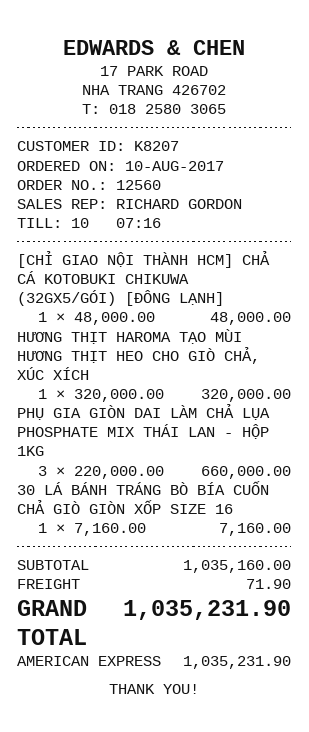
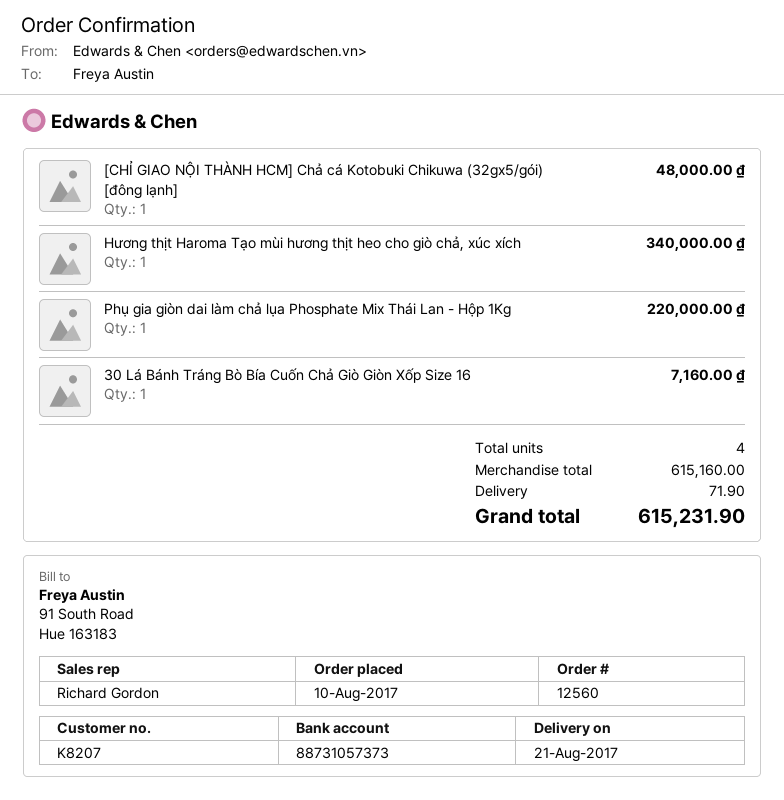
HƯƠNG THỊT HAROMA TẠO MÙI HƯƠNG THỊT HEO CHO GIÒ CHẢ, XÚC XÍCH: 1 for 320000.00 -> 1 for 340000.00
PHỤ GIA GIÒN DAI LÀM CHẢ LỤA PHOSPHATE MIX THÁI LAN - HỘP 1KG: 3 for 660000.00 -> 1 for 220000.00
subtotal: 1035160.00 -> 615160.00
total: 1035231.90 -> 615231.90

